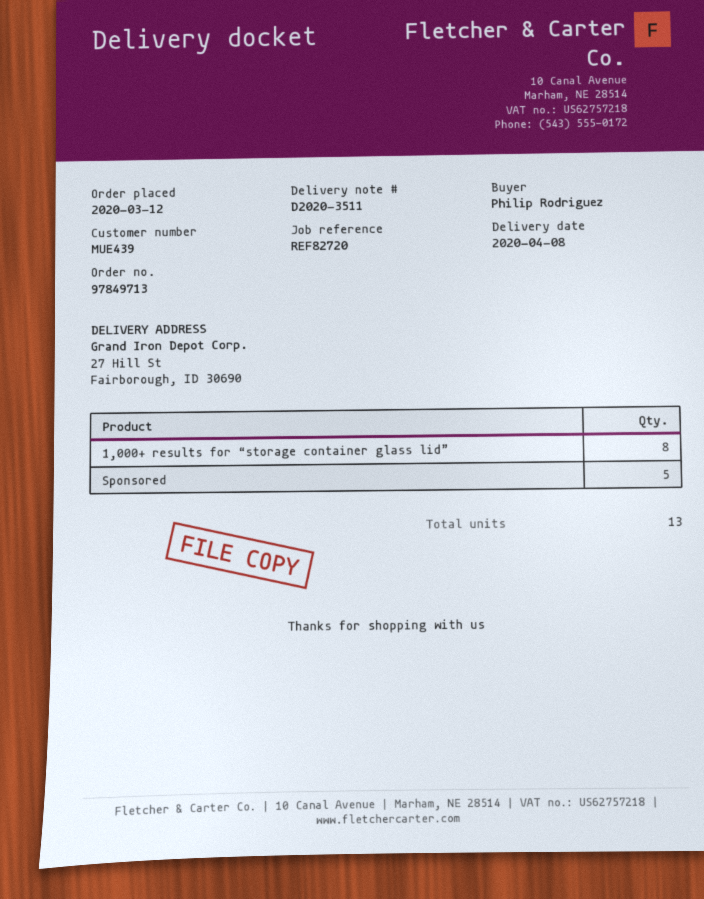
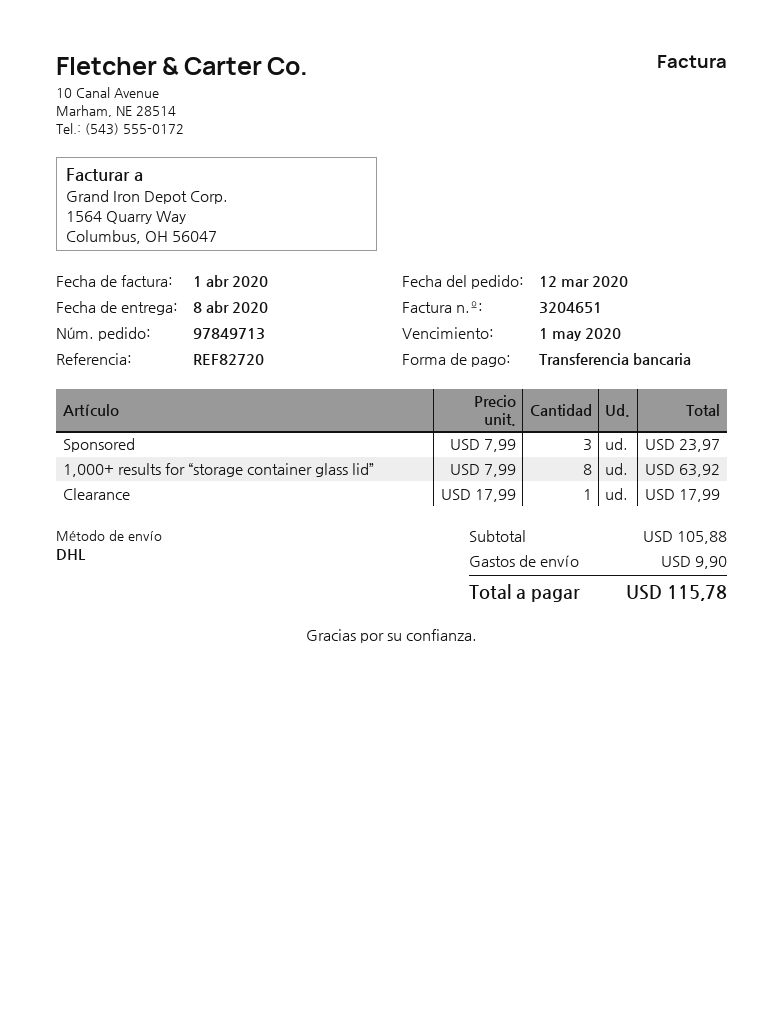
Sponsored: 5 -> 3
Clearance: none -> 1

